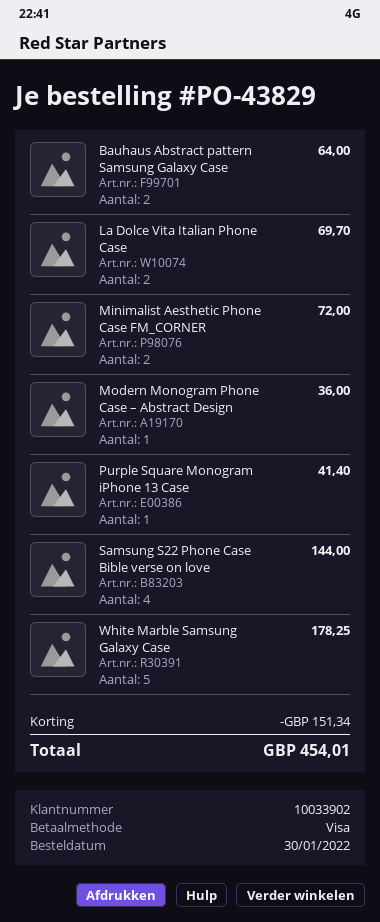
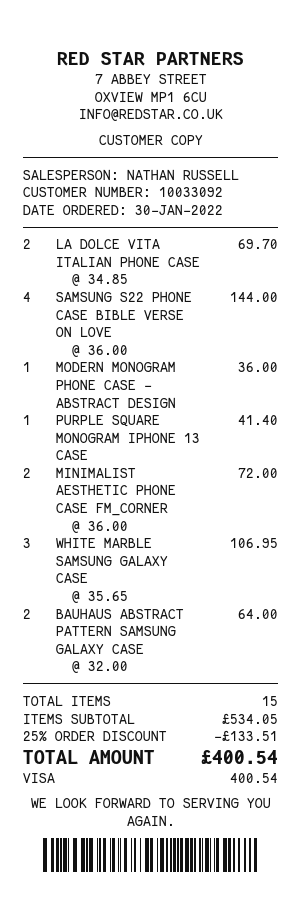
customer number: 10033902 -> 10033092
White Marble Samsung Galaxy Case: 5 for 178.25 -> 3 for 106.95
discount: 151.34 -> 133.51
total: 454.01 -> 400.54

